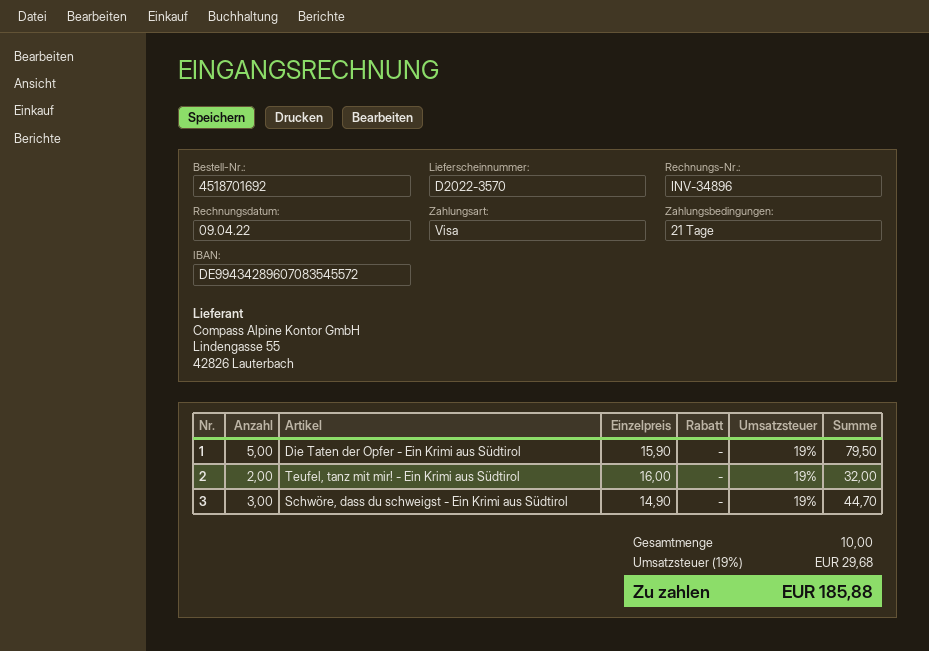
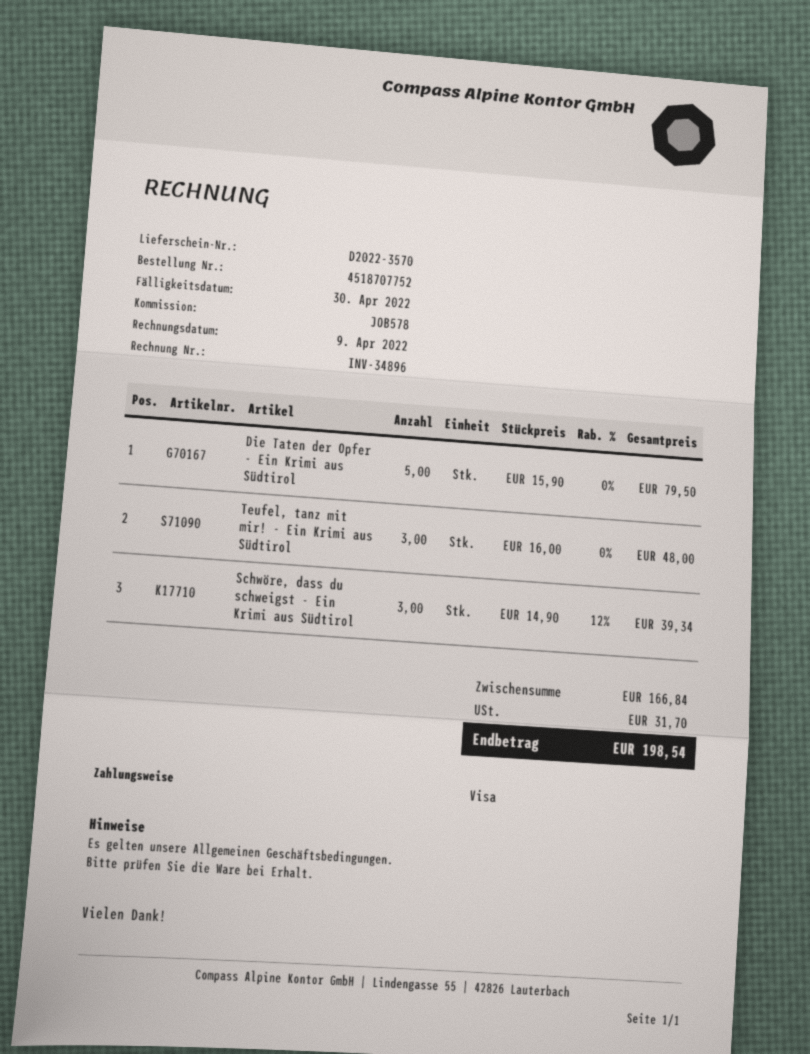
order number: 4518701692 -> 4518707752
Teufel, tanz mit mir! - Ein Krimi aus Südtirol: 2 x 16.00 = 32.00 -> 3 x 16.00 = 48.00
Schwöre, dass du schweigst - Ein Krimi aus Südtirol: 3 x 14.90 = 44.70 -> 3 x 14.90 - 12% = 39.34
tax: 29.68 -> 31.70
total: 185.88 -> 198.54

